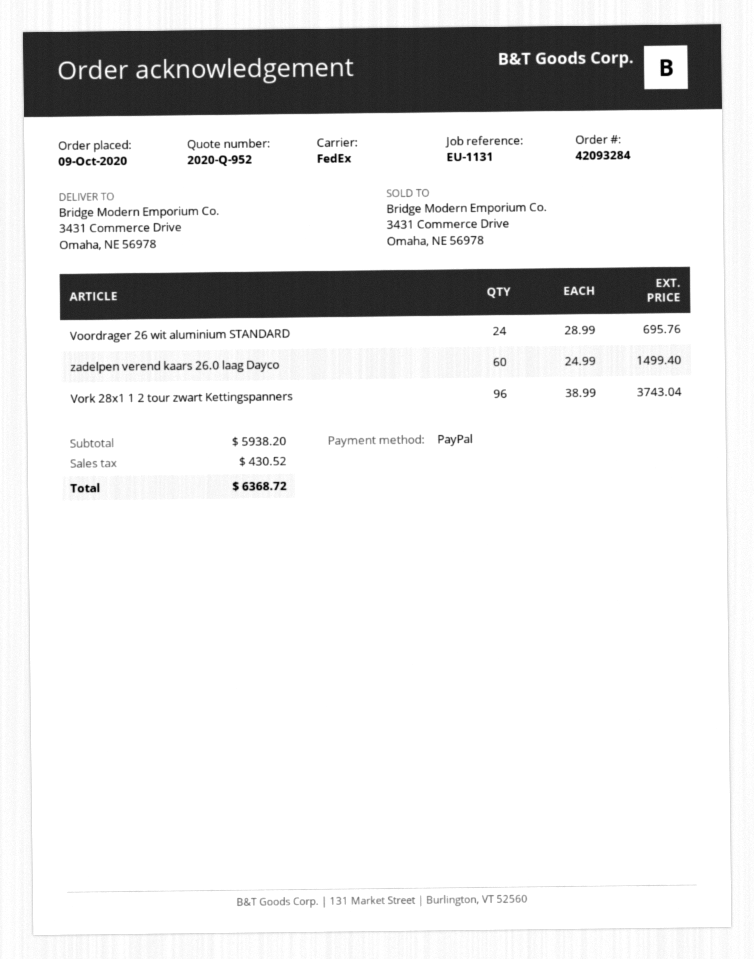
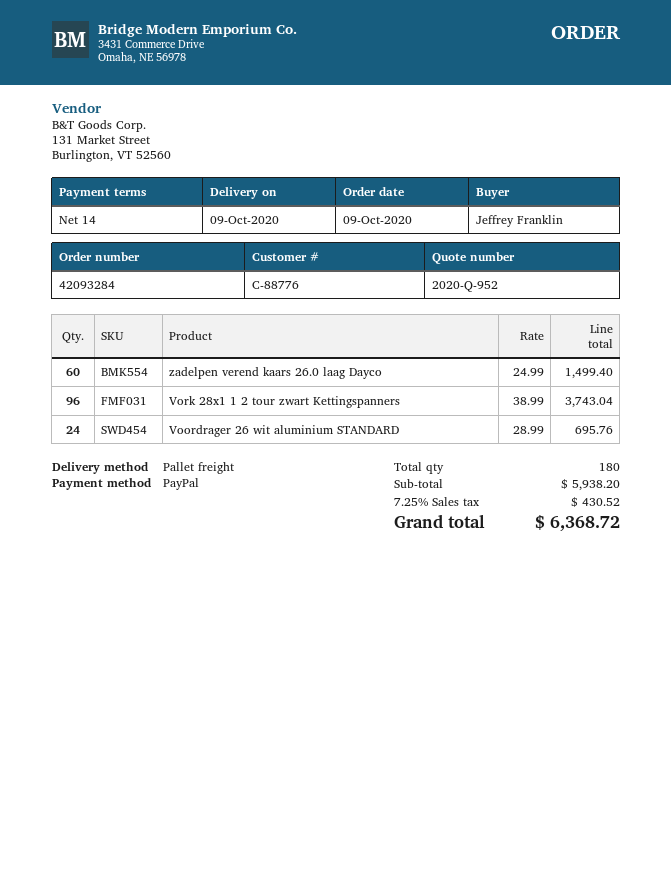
shipping method: FedEx -> pallet freight

